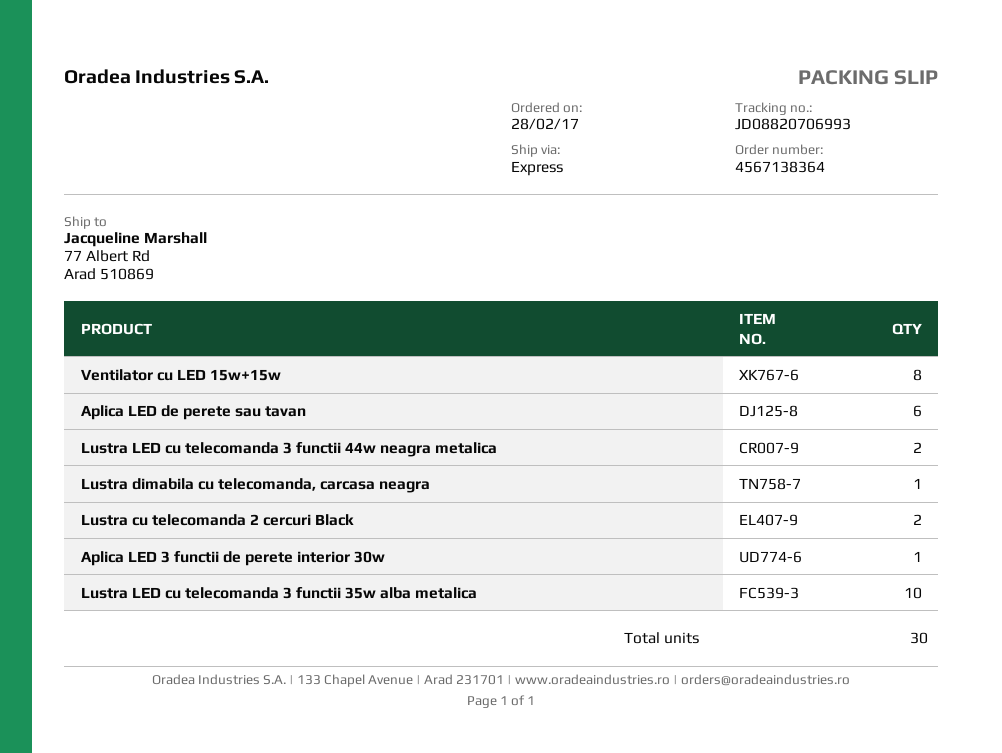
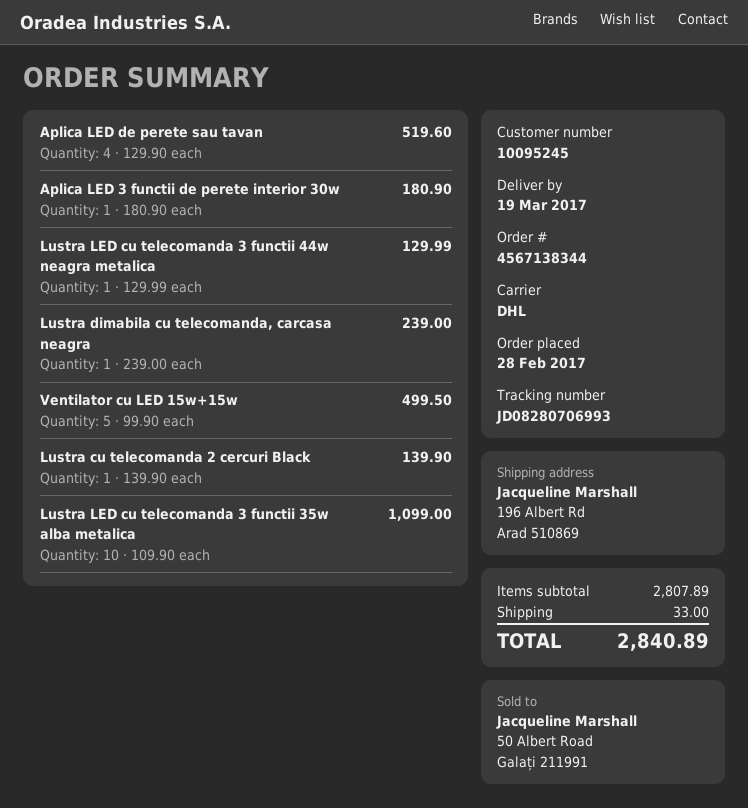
order number: 4567138364 -> 4567138344
shipping method: express -> DHL
tracking number: JD08820706993 -> JD08280706993
ship to: 77 Albert Rd, Arad 510869 -> 196 Albert Rd, Arad 510869
Ventilator cu LED 15w+15w: 8 -> 5
Aplica LED de perete sau tavan: 6 -> 4
Lustra LED cu telecomanda 3 functii 44w neagra metalica: 2 -> 1
Lustra cu telecomanda 2 cercuri Black: 2 -> 1

